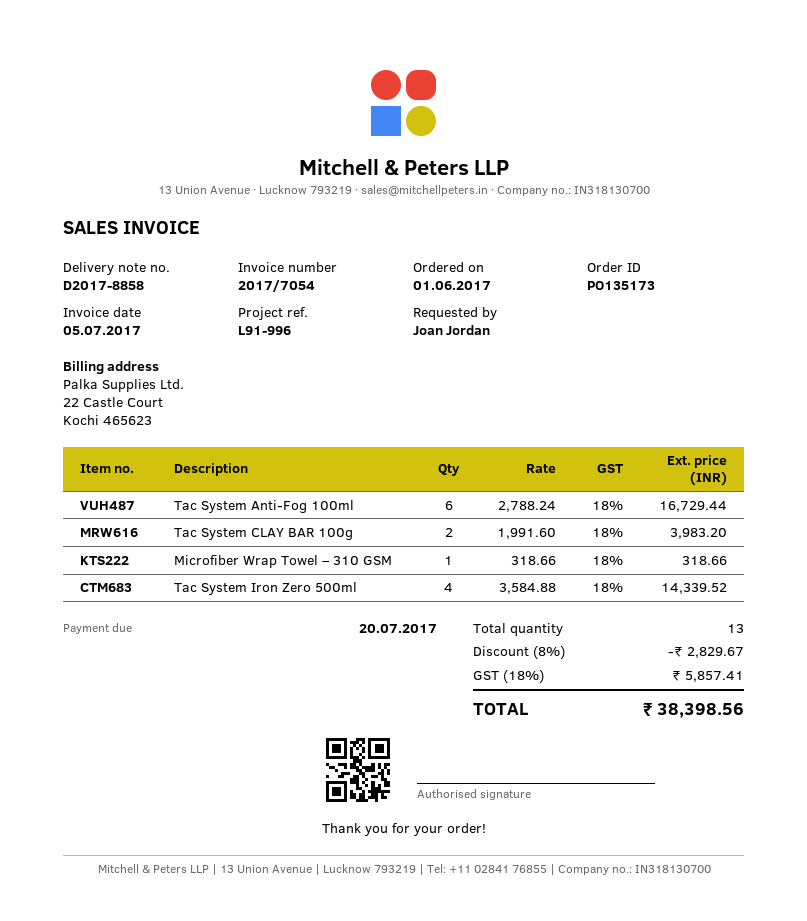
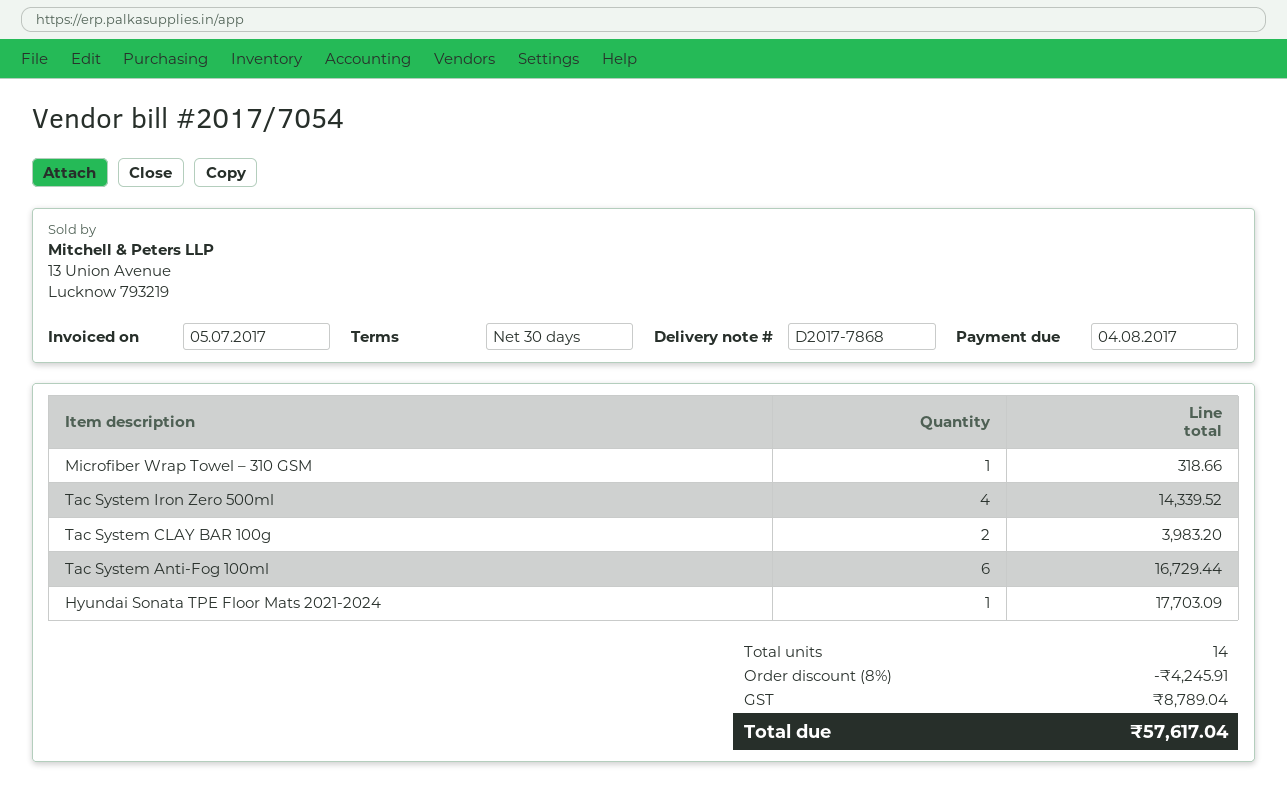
delivery note number: D2017-8858 -> D2017-7868
due date: 2017-07-20 -> 2017-08-04
Hyundai Sonata TPE Floor Mats 2021-2024: none -> 1 for 17703.09
total quantity: 13 -> 14
discount: 8% = 2829.67 -> 8% = 4245.91
tax: 5857.41 -> 8789.04
total: 38398.56 -> 57617.04

